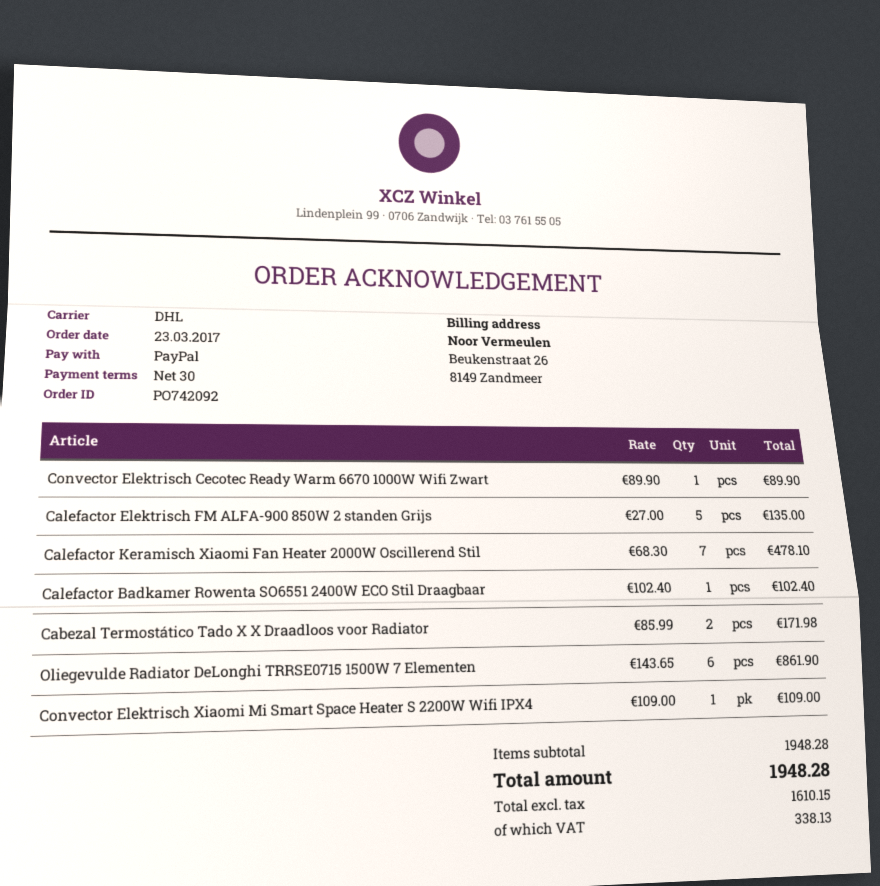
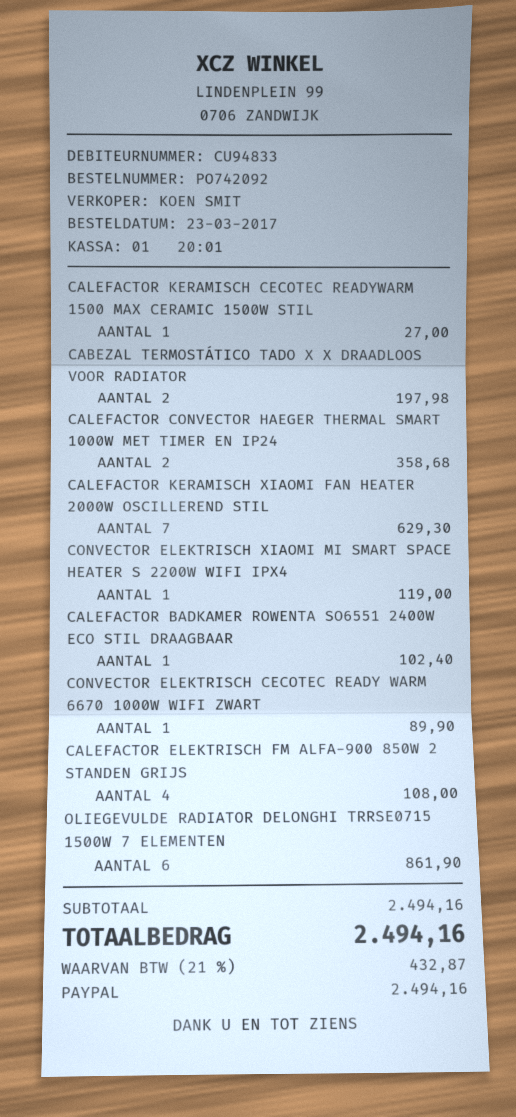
Calefactor Elektrisch FM ALFA-900 850W 2 standen Grijs: 5 for 135.00 -> 4 for 108.00
Calefactor Keramisch Xiaomi Fan Heater 2000W Oscillerend Stil: 7 for 478.10 -> 7 for 629.30
Cabezal Termostático Tado X X Draadloos voor Radiator: 2 for 171.98 -> 2 for 197.98
Convector Elektrisch Xiaomi Mi Smart Space Heater S 2200W Wifi IPX4: 1 for 109.00 -> 1 for 119.00
CALEFACTOR KERAMISCH CECOTEC READYWARM 1500 MAX CERAMIC 1500W STIL: none -> 1 for 27.00
CALEFACTOR CONVECTOR HAEGER THERMAL SMART 1000W MET TIMER EN IP24: none -> 2 for 358.68
subtotal: 1948.28 -> 2494.16
tax: 338.13 -> 432.87
total: 1948.28 -> 2494.16

